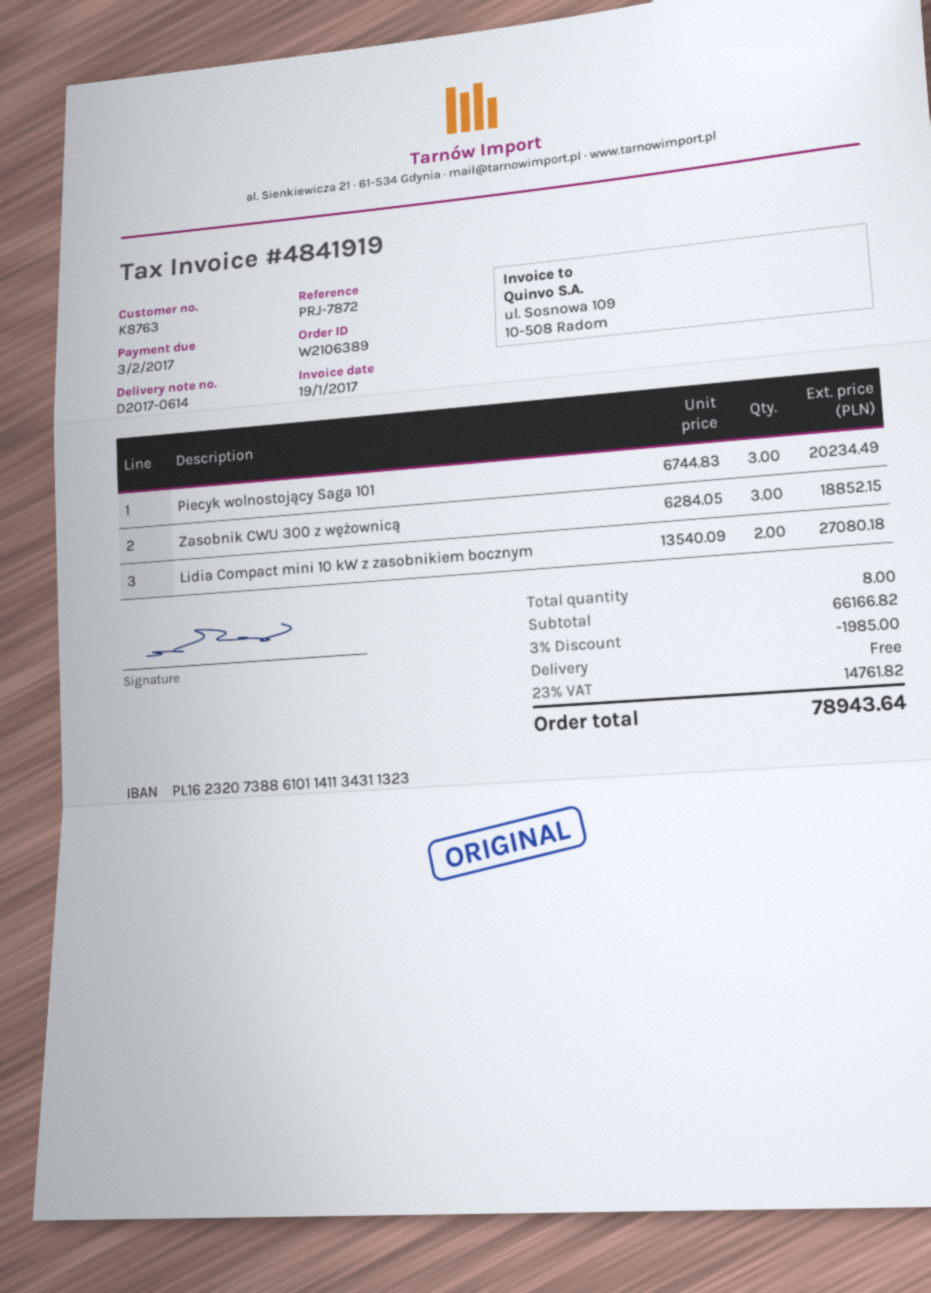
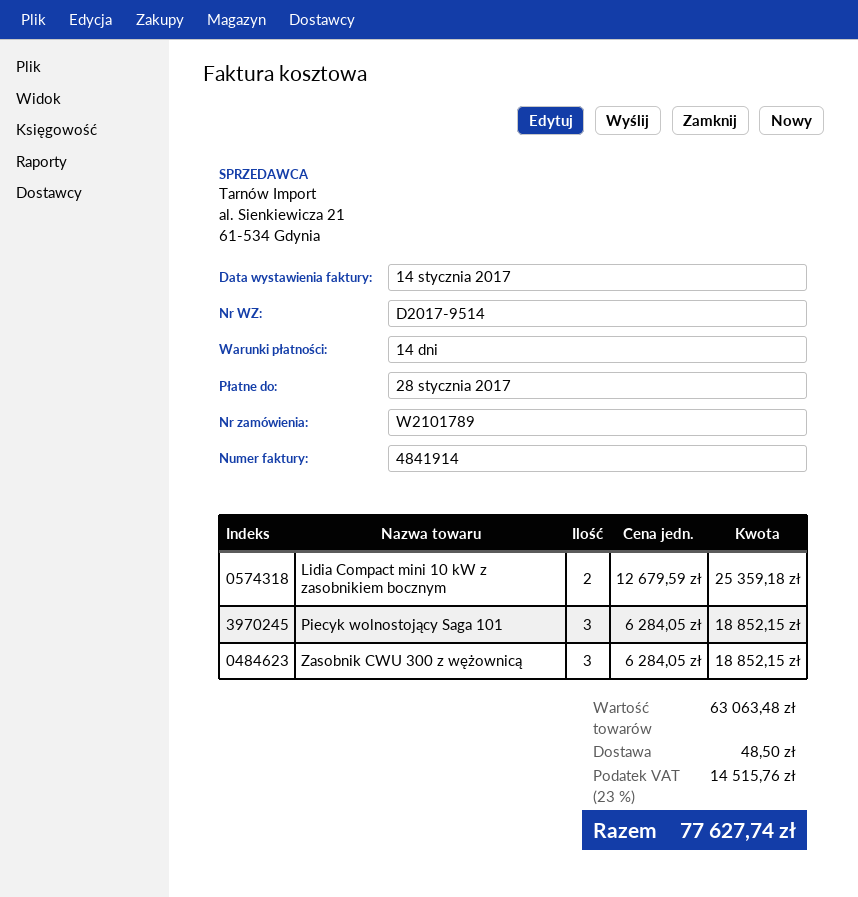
order number: W2106389 -> W2101789
delivery note number: D2017-0614 -> D2017-9514
invoice number: 4841919 -> 4841914
invoice date: 2017-01-19 -> 2017-01-14
due date: 2017-02-03 -> 2017-01-28
Piecyk wolnostojący Saga 101: 3 x 6744.83 = 20234.49 -> 3 x 6284.05 = 18852.15
Lidia Compact mini 10 kW z zasobnikiem bocznym: 2 x 13540.09 = 27080.18 -> 2 x 12679.59 = 25359.18
subtotal: 66166.82 -> 63063.48
discount: 3% = 1985.00 -> none
shipping: 0.00 -> 48.50
tax: 23% = 14761.82 -> 23% = 14515.76
total: 78943.64 -> 77627.74

